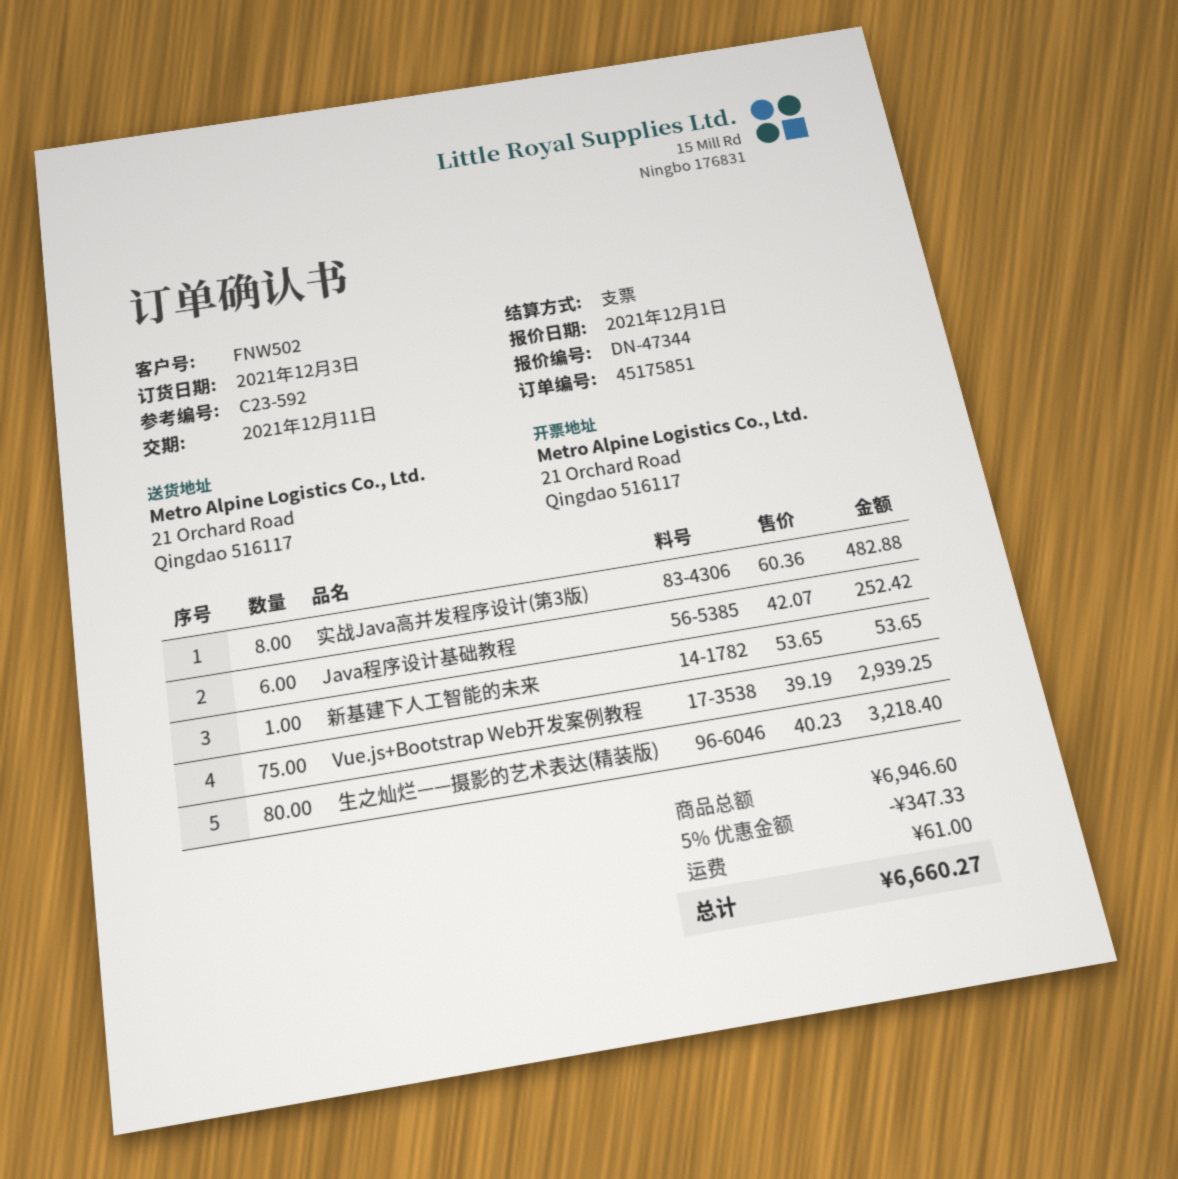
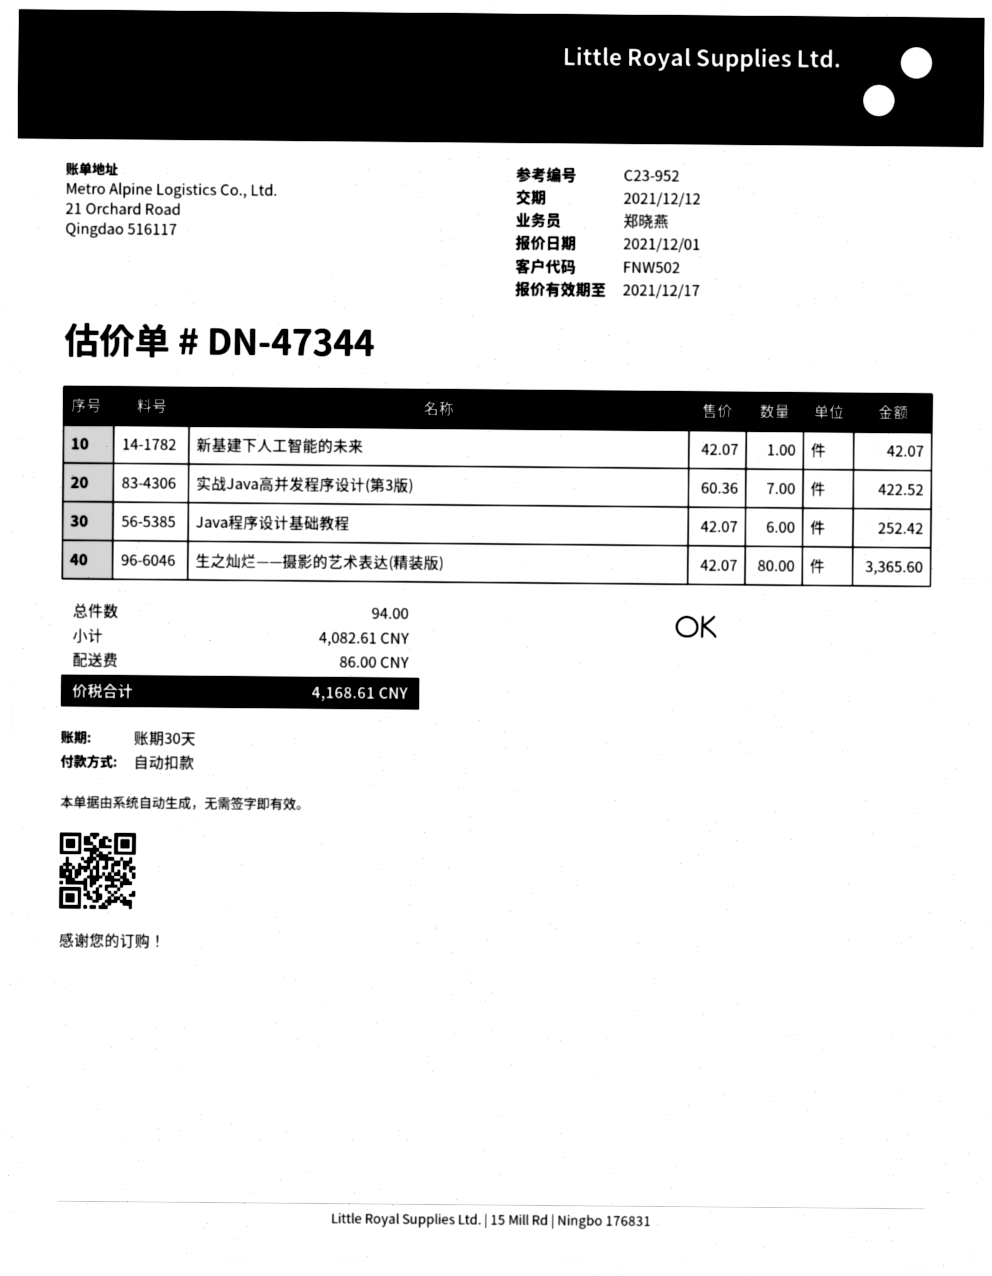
delivery date: 2021-12-11 -> 2021-12-12
reference: C23-592 -> C23-952
payment method: cheque -> direct debit
实战Java高并发程序设计(第3版): 8 x 60.36 = 482.88 -> 7 x 60.36 = 422.52
新基建下人工智能的未来: 1 x 53.65 = 53.65 -> 1 x 42.07 = 42.07
Vue.js+Bootstrap Web开发案例教程: 75 x 39.19 = 2939.25 -> none
生之灿烂——摄影的艺术表达(精装版): 80 x 40.23 = 3218.40 -> 80 x 42.07 = 3365.60
subtotal: 6946.60 -> 4082.61
discount: 5% = 347.33 -> none
shipping: 61.00 -> 86.00
total: 6660.27 -> 4168.61

